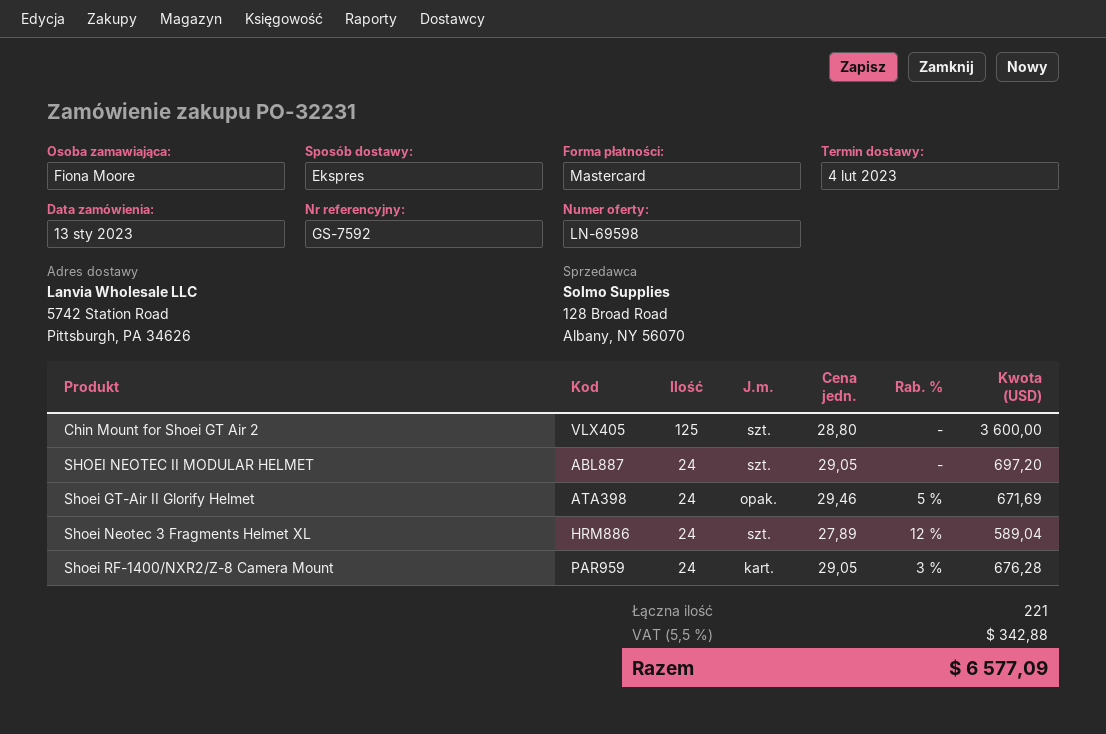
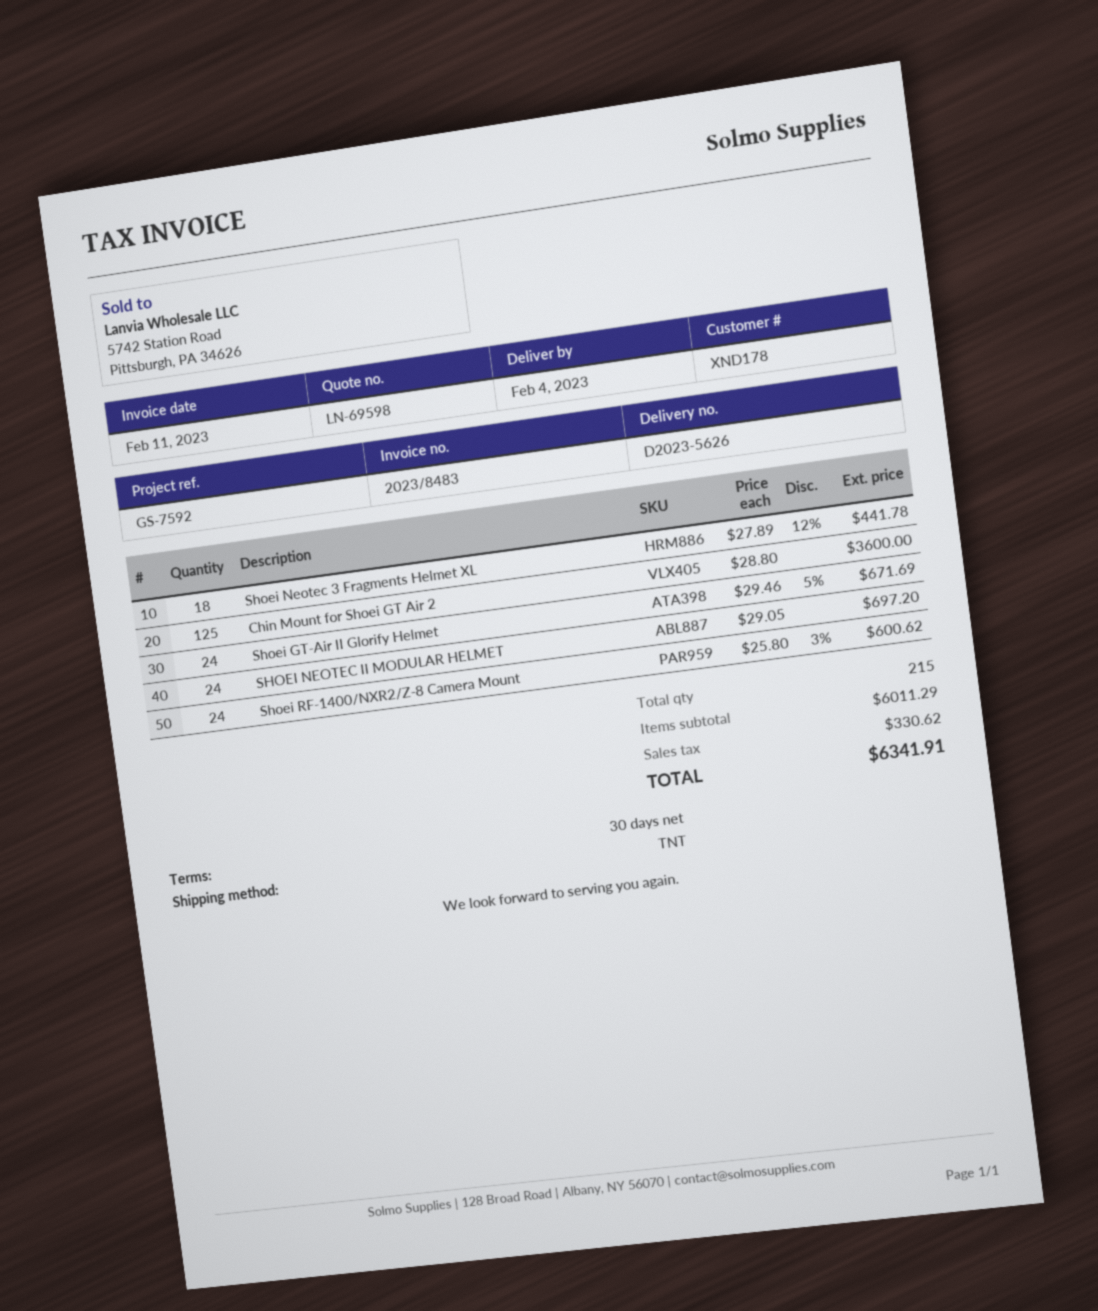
shipping method: express -> TNT
Shoei Neotec 3 Fragments Helmet XL: 24 x 27.89 - 12% = 589.04 -> 18 x 27.89 - 12% = 441.78
Shoei RF-1400/NXR2/Z-8 Camera Mount: 24 x 29.05 - 3% = 676.28 -> 24 x 25.80 - 3% = 600.62
total quantity: 221 -> 215
tax: 342.88 -> 330.62
total: 6577.09 -> 6341.91

